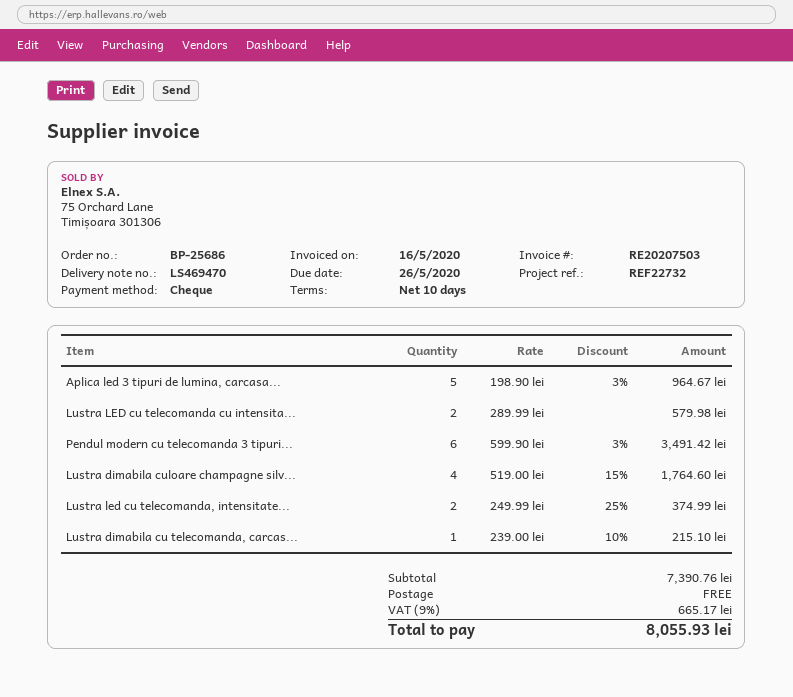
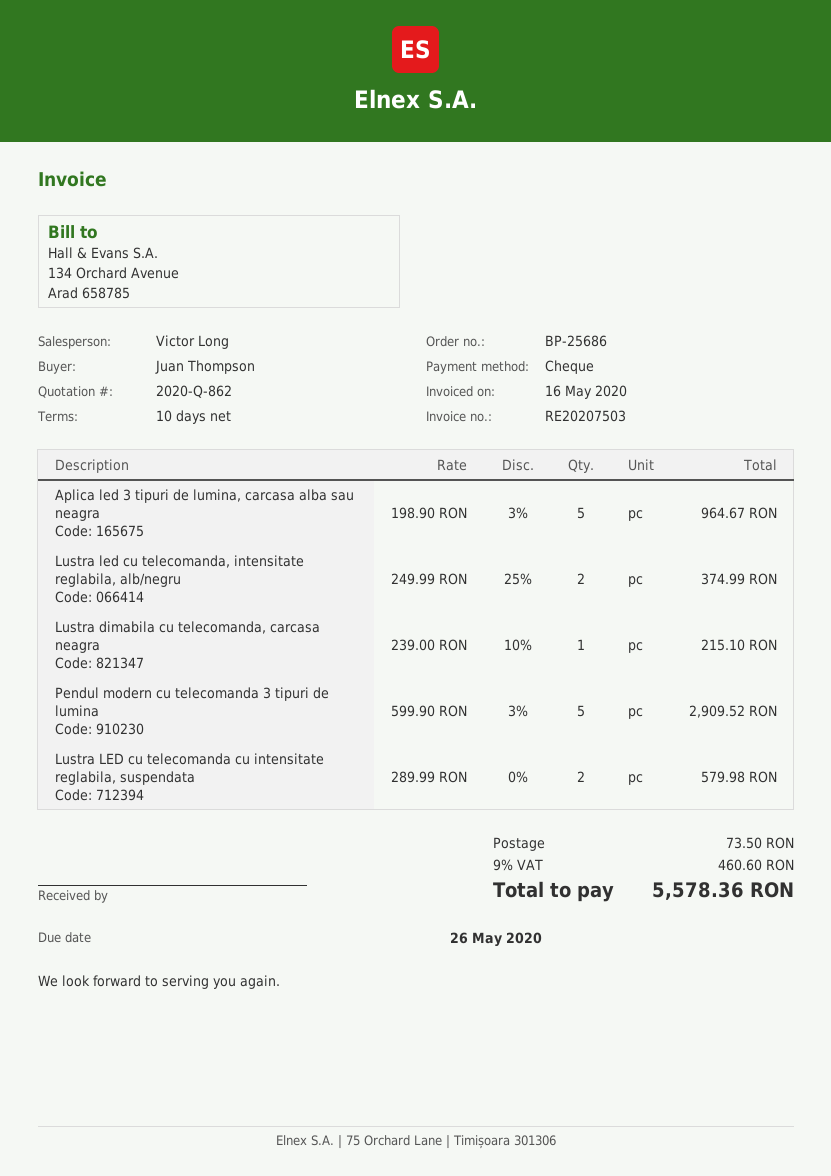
Pendul modern cu telecomanda 3 tipuri...: 6 x 599.90 - 3% = 3491.42 -> 5 x 599.90 - 3% = 2909.52
Lustra dimabila culoare champagne silv...: 4 x 519.00 - 15% = 1764.60 -> none
shipping: 0.00 -> 73.50
tax: 9% = 665.17 -> 9% = 460.60
total: 8055.93 -> 5578.36

